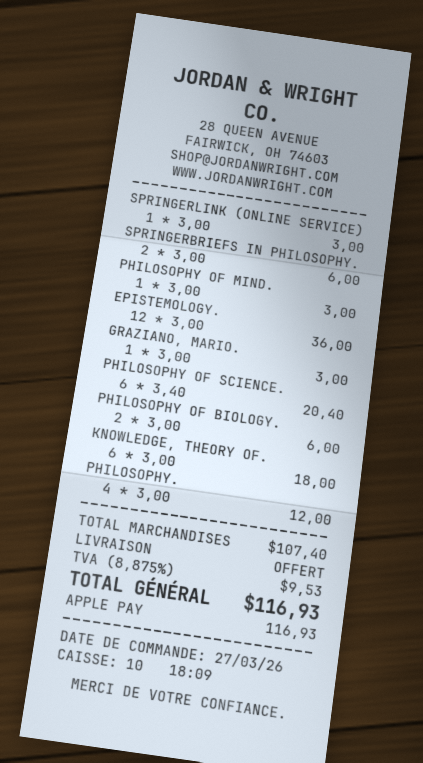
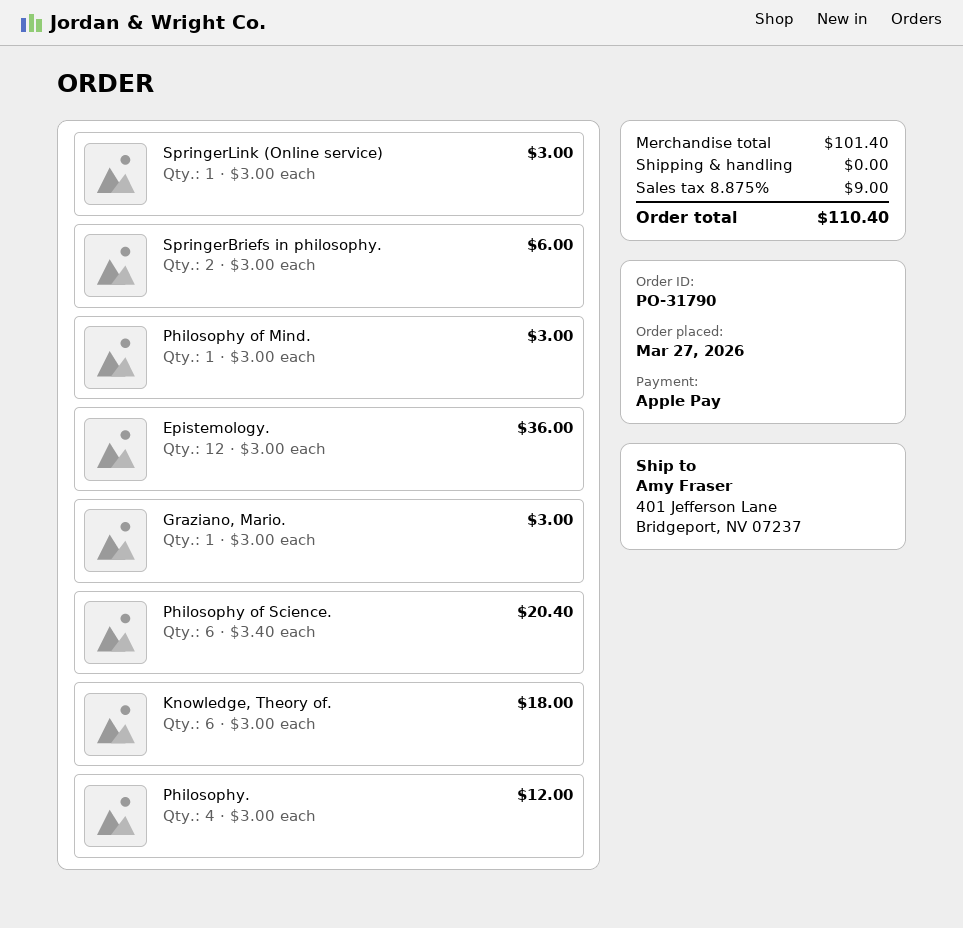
PHILOSOPHY OF BIOLOGY.: 2 x 3.00 = 6.00 -> none
subtotal: 107.40 -> 101.40
tax: 8.875% = 9.53 -> 8.875% = 9.00
total: 116.93 -> 110.40

